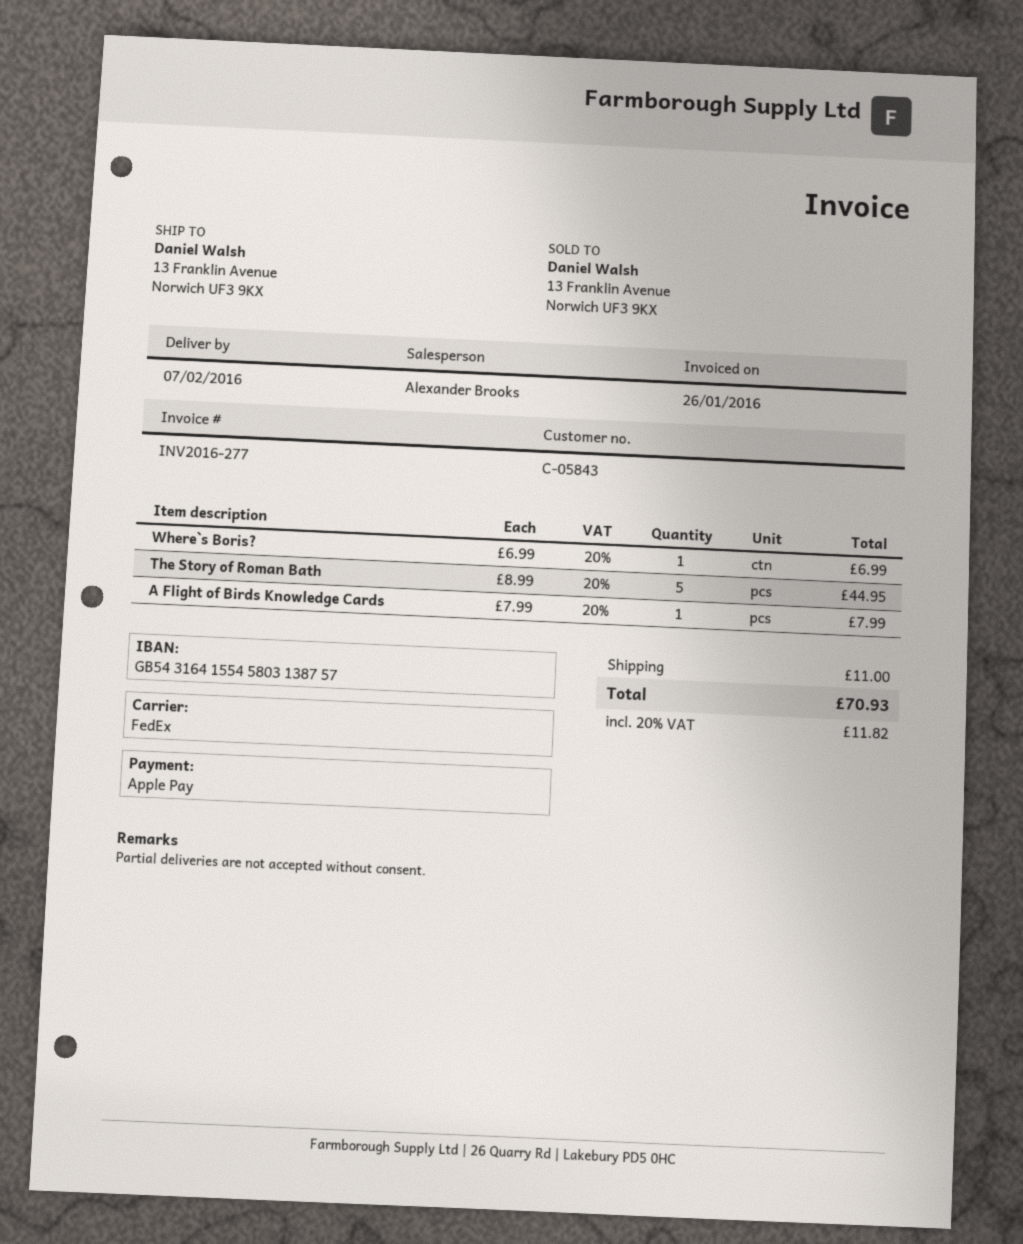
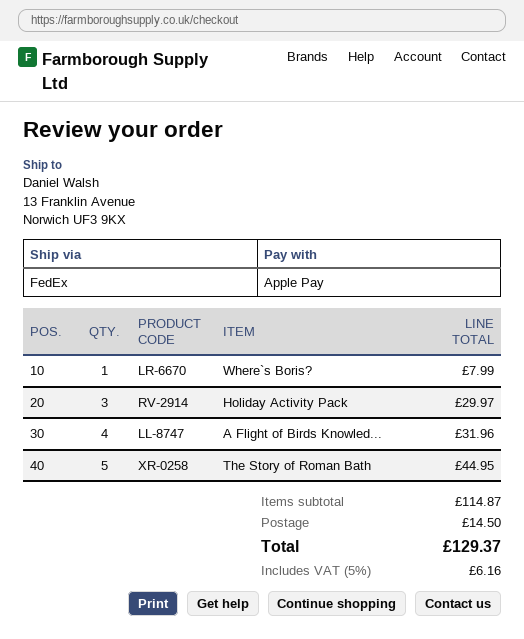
Where`s Boris?: 1 for 6.99 -> 1 for 7.99
A Flight of Birds Knowledge Cards: 1 for 7.99 -> 4 for 31.96
Holiday Activity Pack: none -> 3 for 29.97
shipping: 11.00 -> 14.50
tax: 20% = 11.82 -> 5% = 6.16
total: 70.93 -> 129.37

